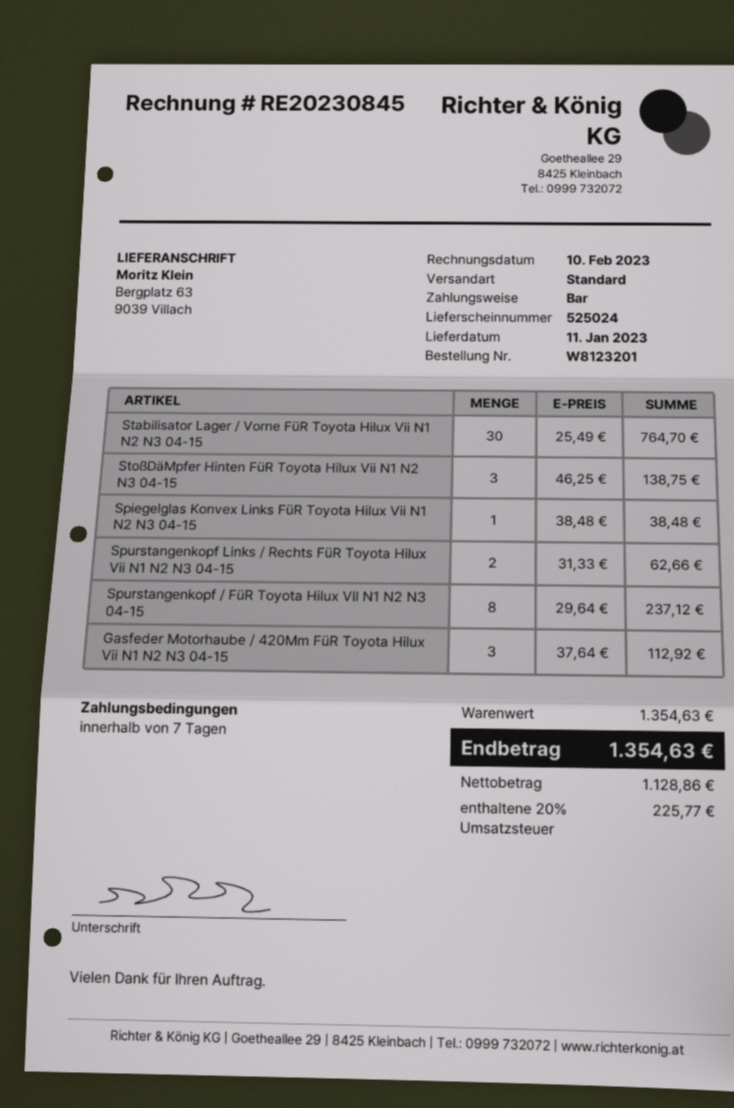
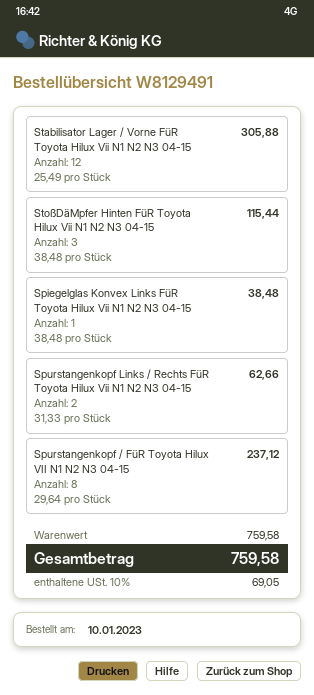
order number: W8123201 -> W8129491
Stabilisator Lager / Vorne FüR Toyota Hilux Vii N1 N2 N3 04-15: 30 x 25.49 = 764.70 -> 12 x 25.49 = 305.88
StoßDäMpfer Hinten FüR Toyota Hilux Vii N1 N2 N3 04-15: 3 x 46.25 = 138.75 -> 3 x 38.48 = 115.44
Gasfeder Motorhaube / 420Mm FüR Toyota Hilux Vii N1 N2 N3 04-15: 3 x 37.64 = 112.92 -> none
subtotal: 1354.63 -> 759.58
tax: 20% = 225.77 -> 10% = 69.05
total: 1354.63 -> 759.58

